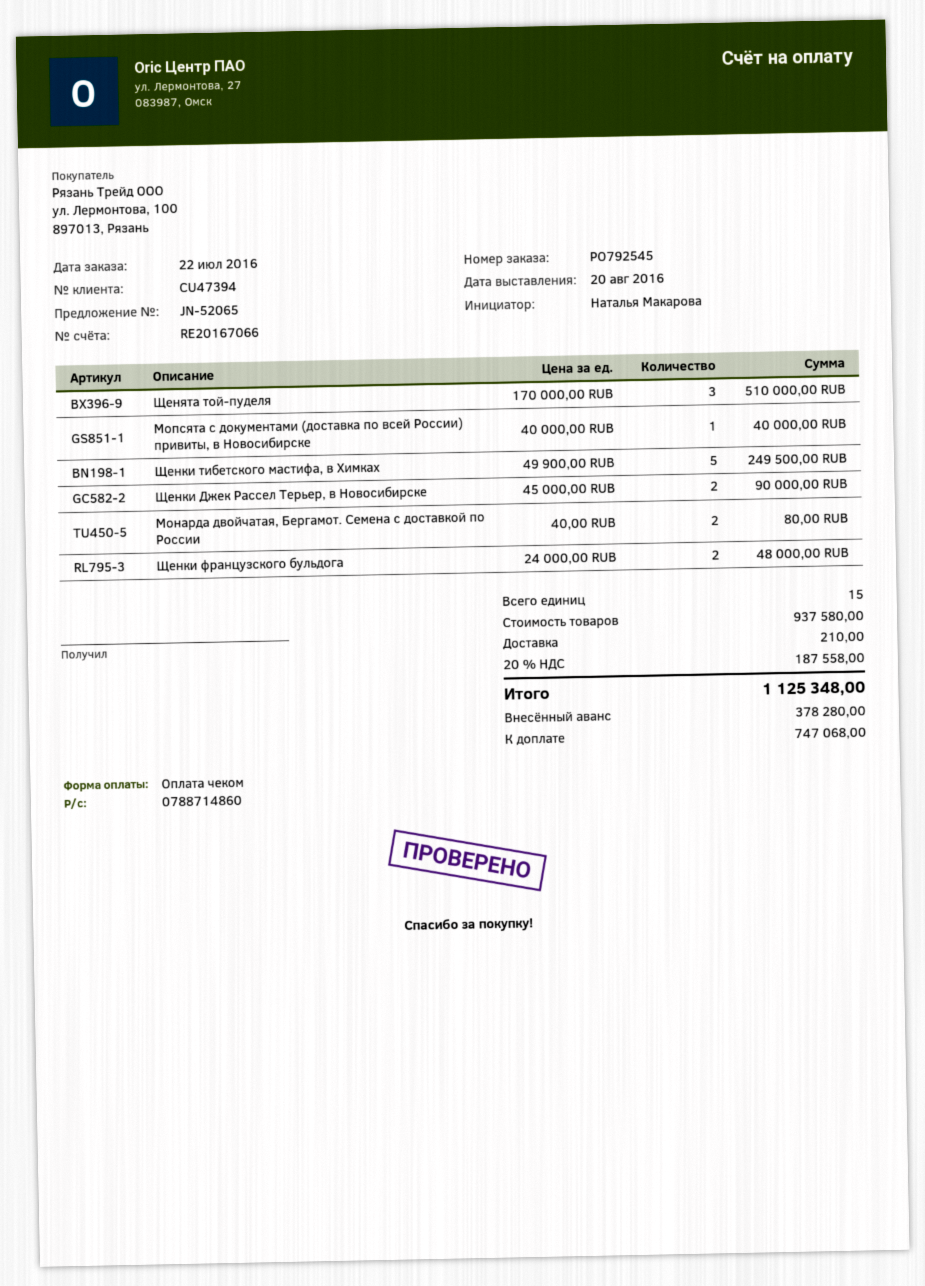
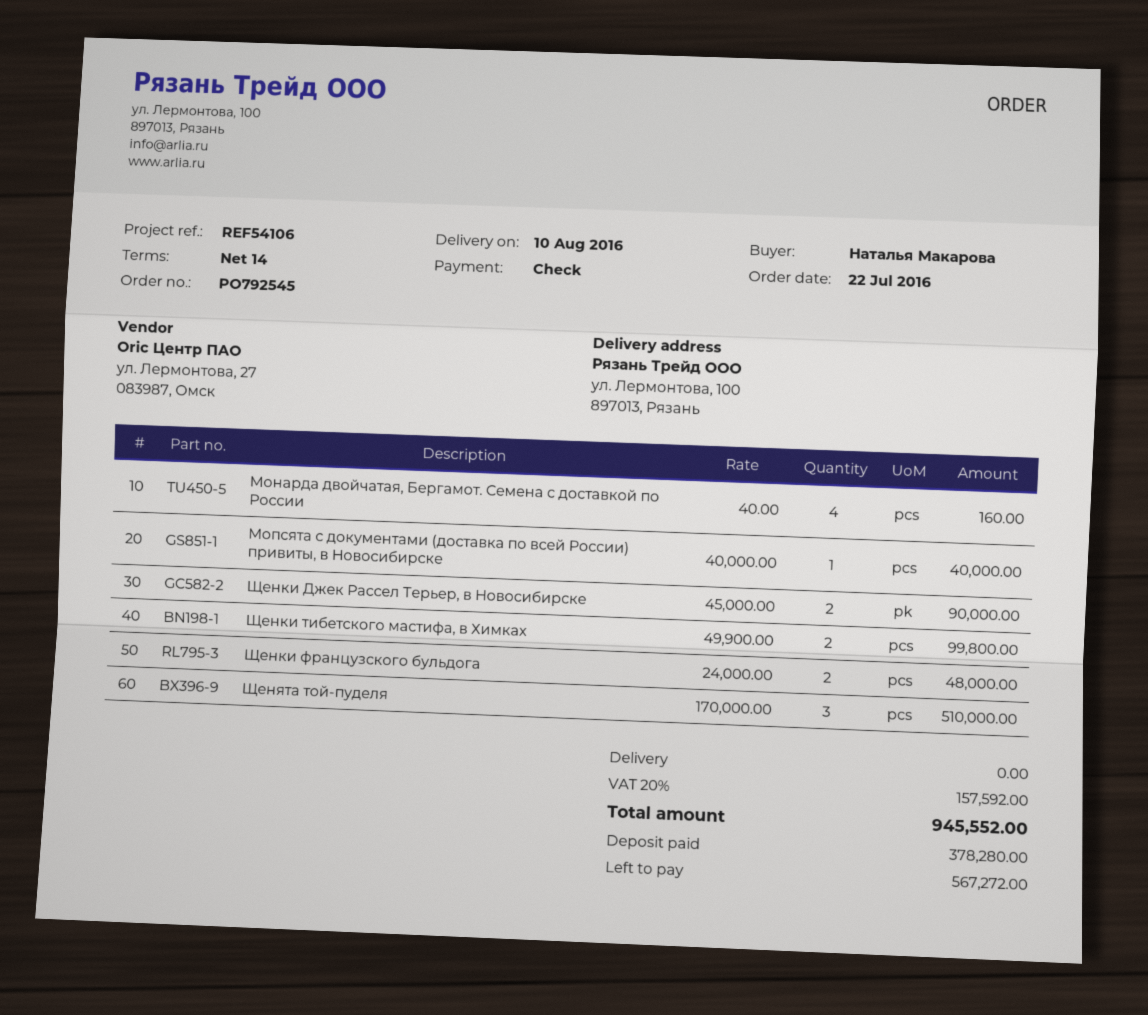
Щенки тибетского мастифа, в Химках: 5 x 49900.00 = 249500.00 -> 2 x 49900.00 = 99800.00
Монарда двойчатая, Бергамот. Семена с доставкой по России: 2 x 40.00 = 80.00 -> 4 x 40.00 = 160.00
shipping: 210.00 -> 0.00
tax: 20% = 187558.00 -> 20% = 157592.00
total: 1125348.00 -> 945552.00
balance: 747068.00 -> 567272.00

